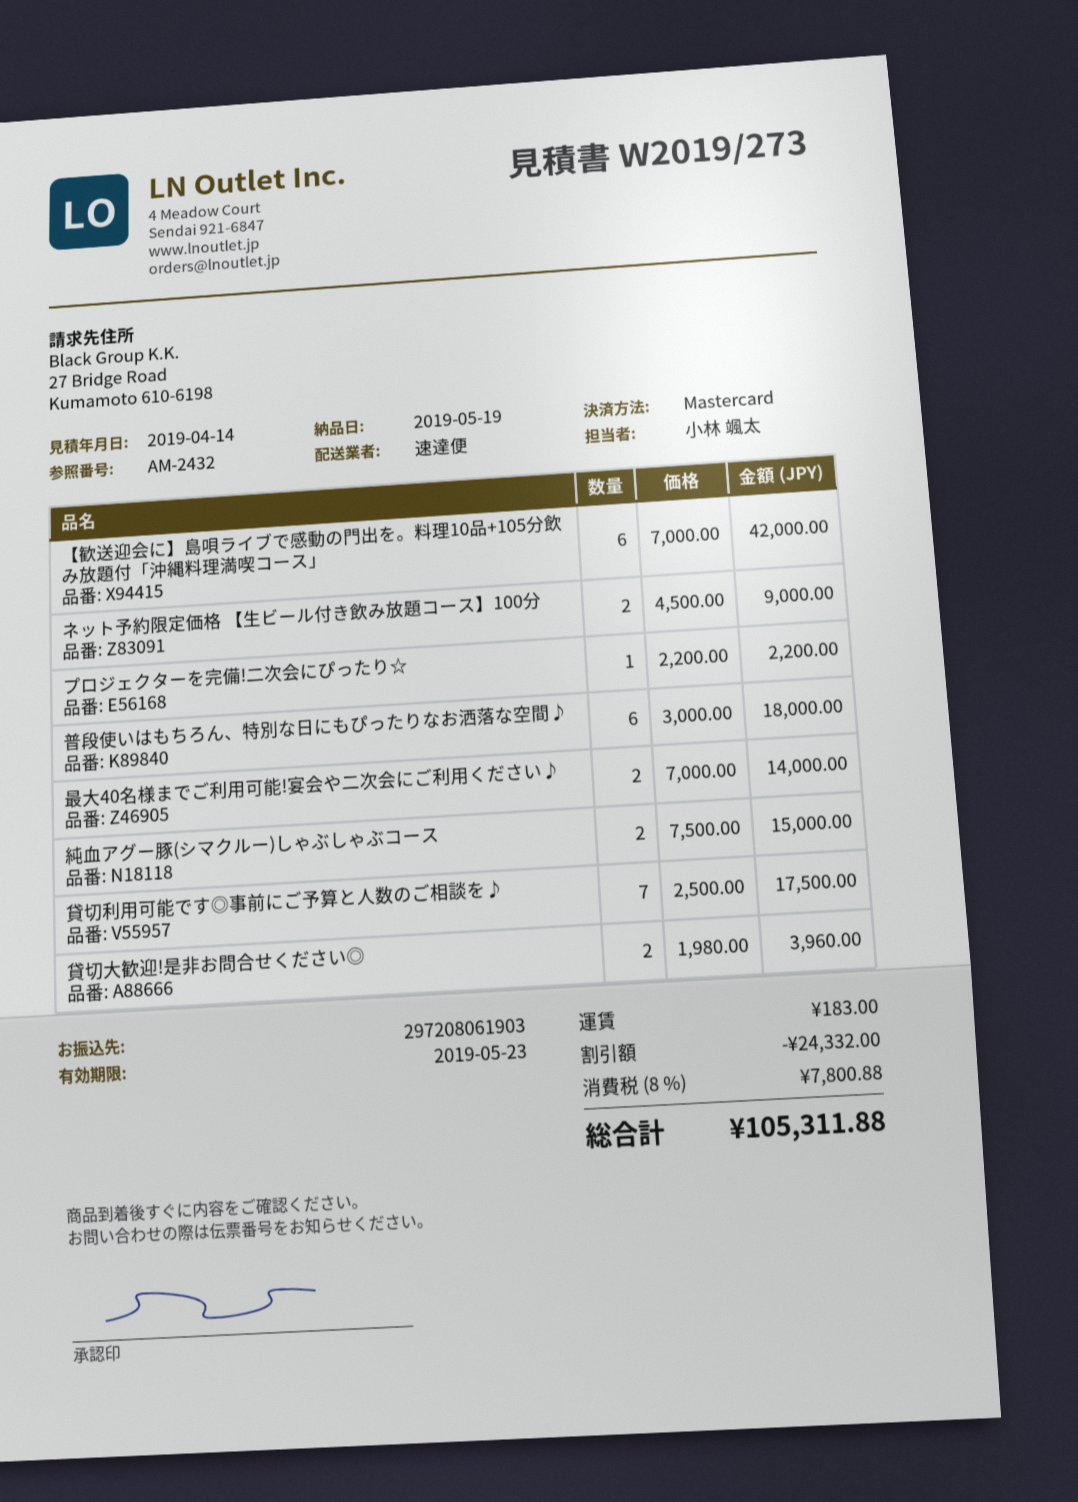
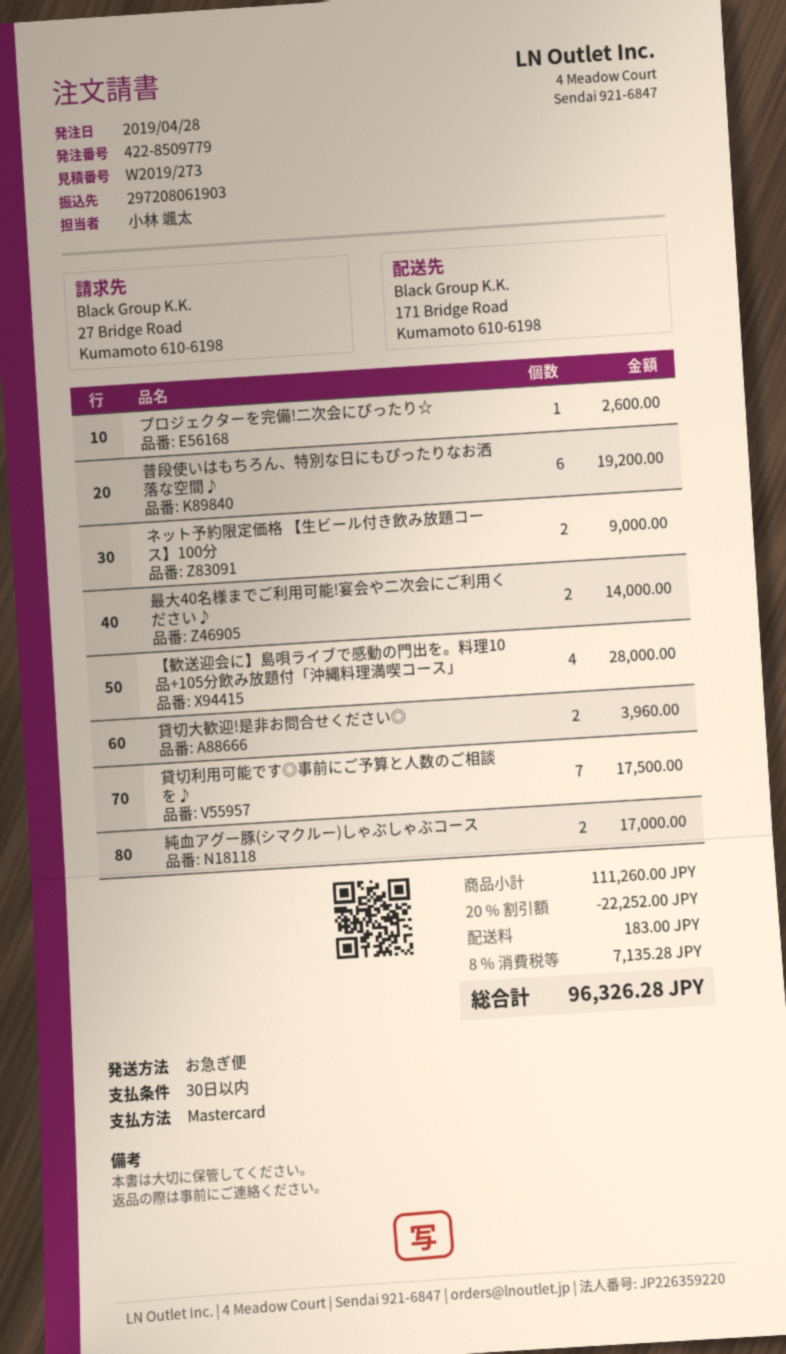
【歓送迎会に】島唄ライブで感動の門出を。料理10品+105分飲み放題付「沖縄料理満喫コース」: 6 for 42000.00 -> 4 for 28000.00
プロジェクターを完備!二次会にぴったり☆: 1 for 2200.00 -> 1 for 2600.00
普段使いはもちろん、特別な日にもぴったりなお洒落な空間♪: 6 for 18000.00 -> 6 for 19200.00
純血アグー豚(シマクルー)しゃぶしゃぶコース: 2 for 15000.00 -> 2 for 17000.00
discount: 24332.00 -> 22252.00
tax: 8% = 7800.88 -> 8% = 7135.28
total: 105311.88 -> 96326.28

